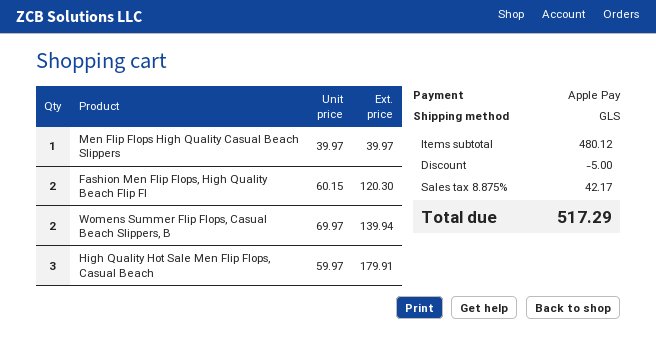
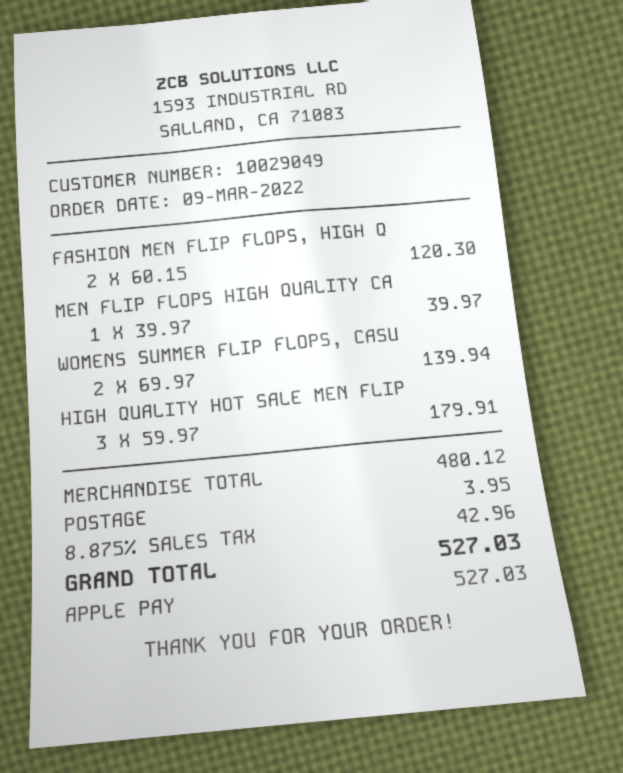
discount: 5.00 -> none
shipping: none -> 3.95
tax: 8.875% = 42.17 -> 8.875% = 42.96
total: 517.29 -> 527.03

